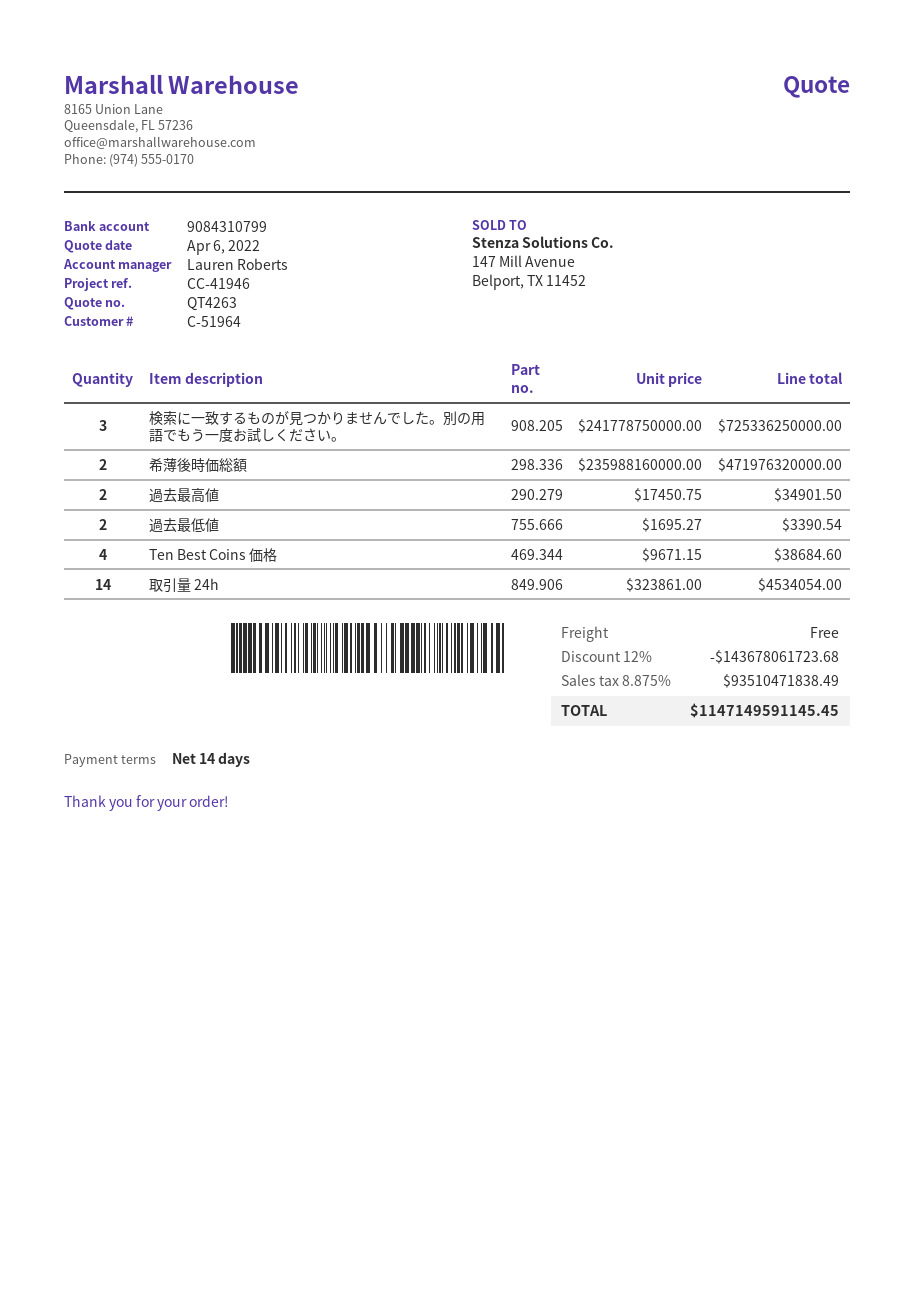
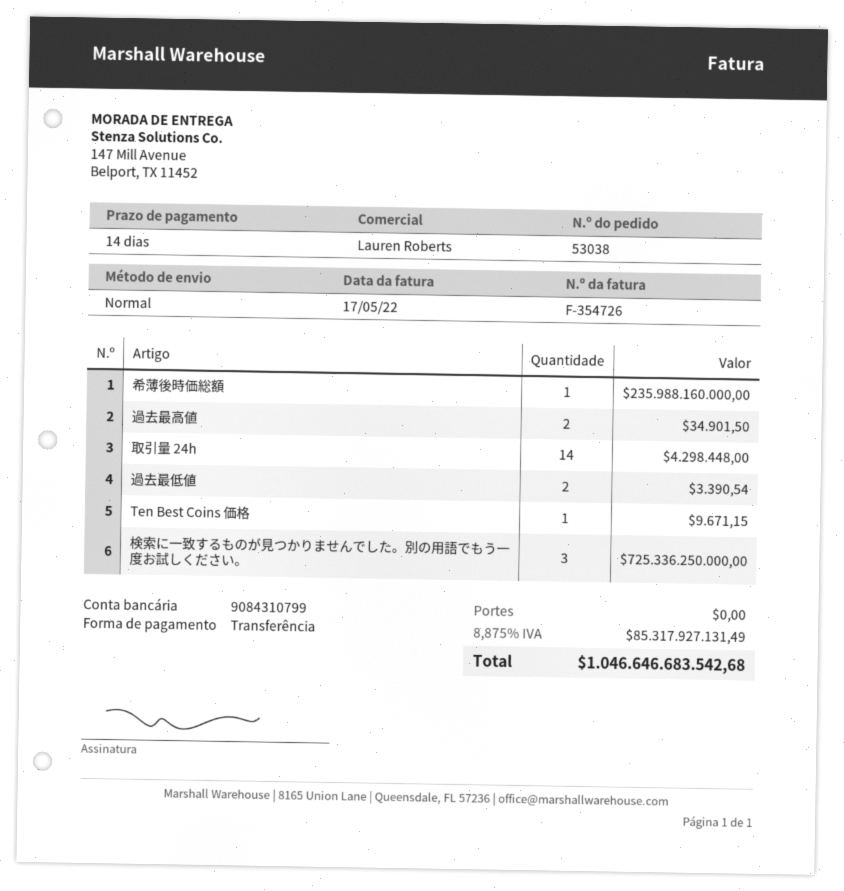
希薄後時価総額: 2 for 471976320000.00 -> 1 for 235988160000.00
Ten Best Coins 価格: 4 for 38684.60 -> 1 for 9671.15
取引量 24h: 14 for 4534054.00 -> 14 for 4298448.00
discount: 12% = 143678061723.68 -> none
tax: 8.875% = 93510471838.49 -> 8.875% = 85317927131.49
total: 1147149591145.45 -> 1046646683542.68

